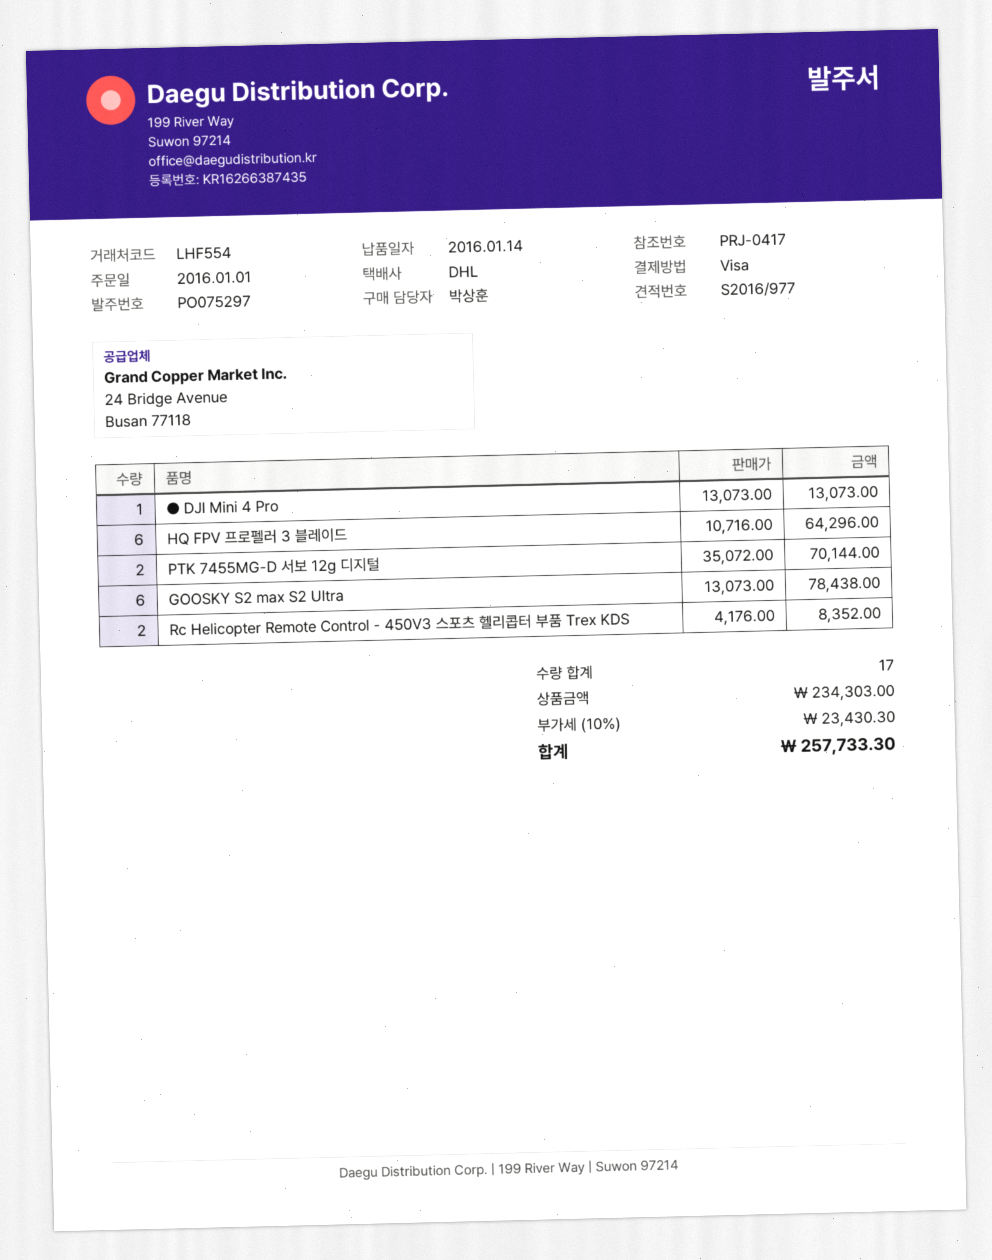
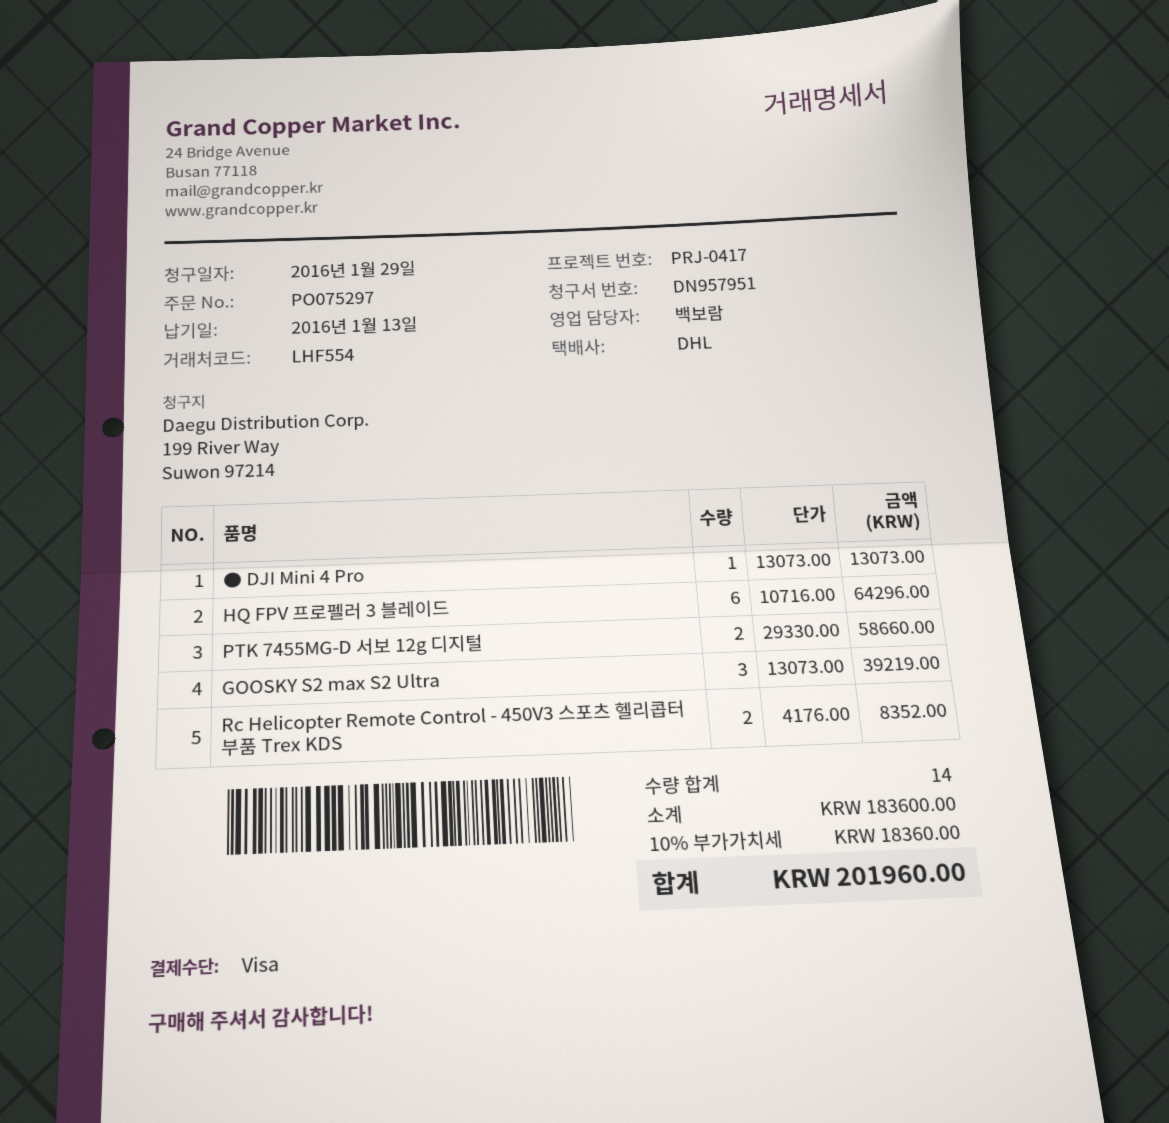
delivery date: 2016-01-14 -> 2016-01-13
PTK 7455MG-D 서보 12g 디지털: 2 x 35072.00 = 70144.00 -> 2 x 29330.00 = 58660.00
GOOSKY S2 max S2 Ultra: 6 x 13073.00 = 78438.00 -> 3 x 13073.00 = 39219.00
total quantity: 17 -> 14
subtotal: 234303.00 -> 183600.00
tax: 10% = 23430.30 -> 10% = 18360.00
total: 257733.30 -> 201960.00

